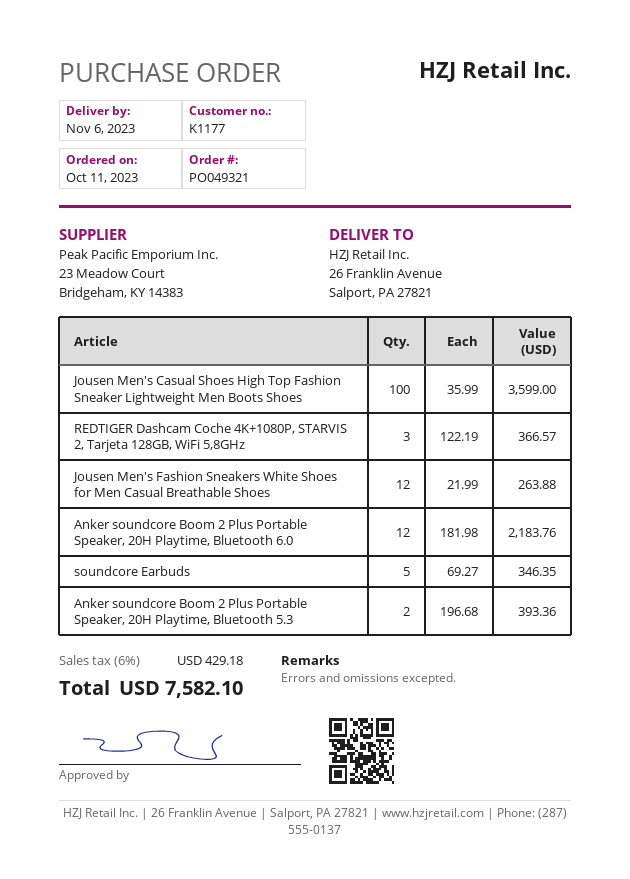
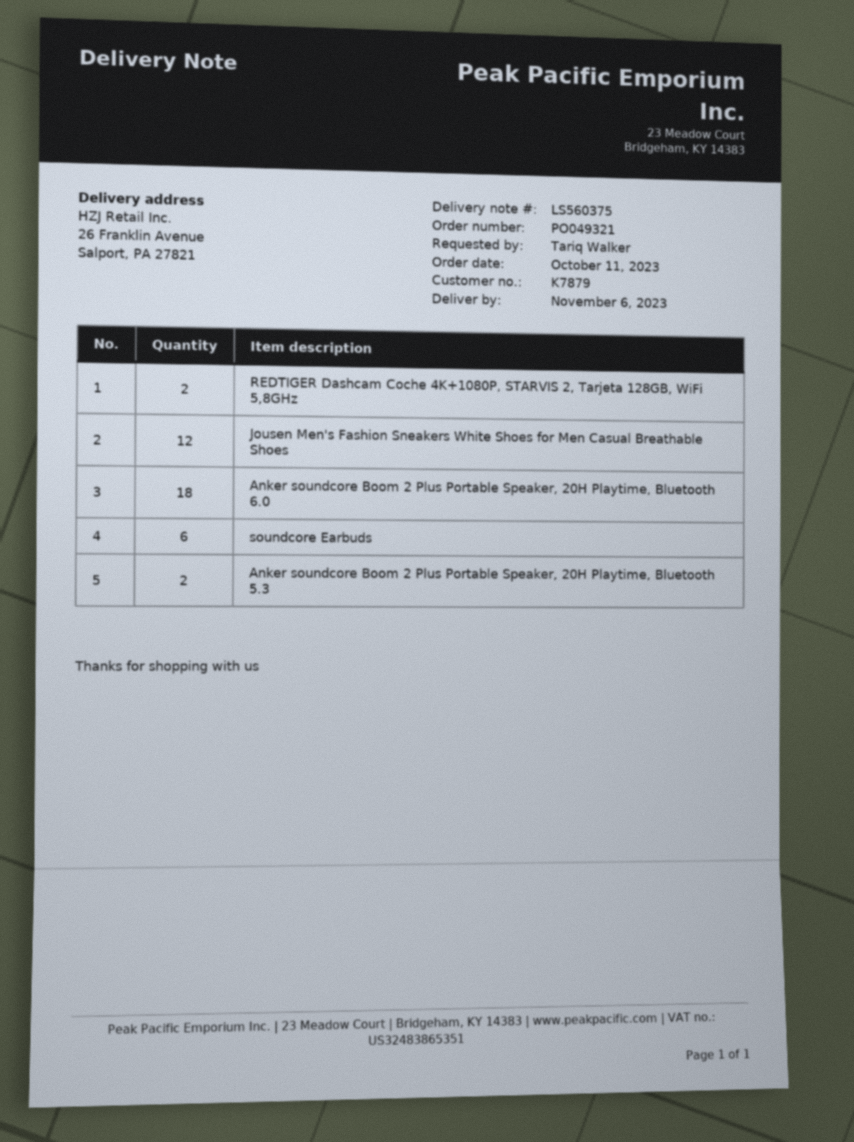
customer number: K1177 -> K7879
Jousen Men's Casual Shoes High Top Fashion Sneaker Lightweight Men Boots Shoes: 100 -> none
REDTIGER Dashcam Coche 4K+1080P, STARVIS 2, Tarjeta 128GB, WiFi 5,8GHz: 3 -> 2
Anker soundcore Boom 2 Plus Portable Speaker, 20H Playtime, Bluetooth 6.0: 12 -> 18
soundcore Earbuds: 5 -> 6

